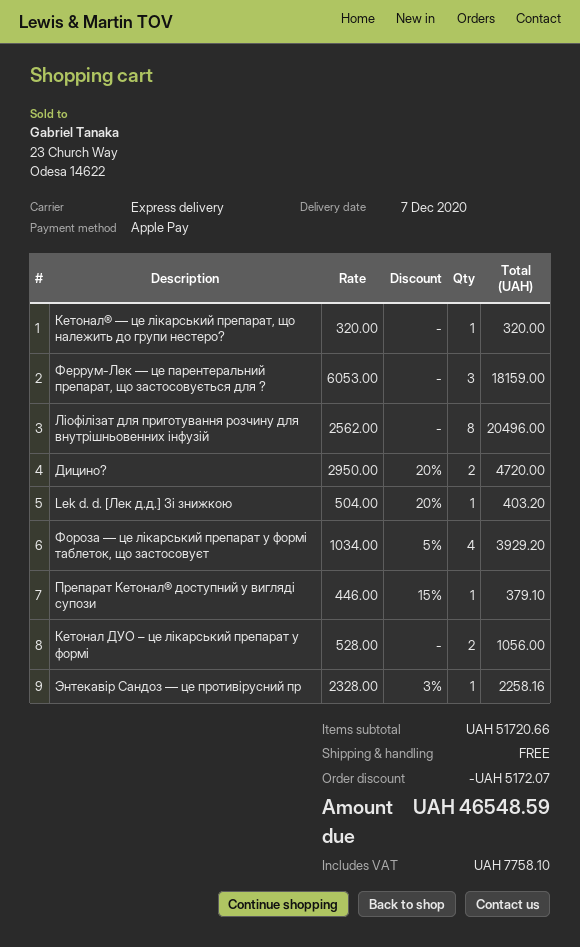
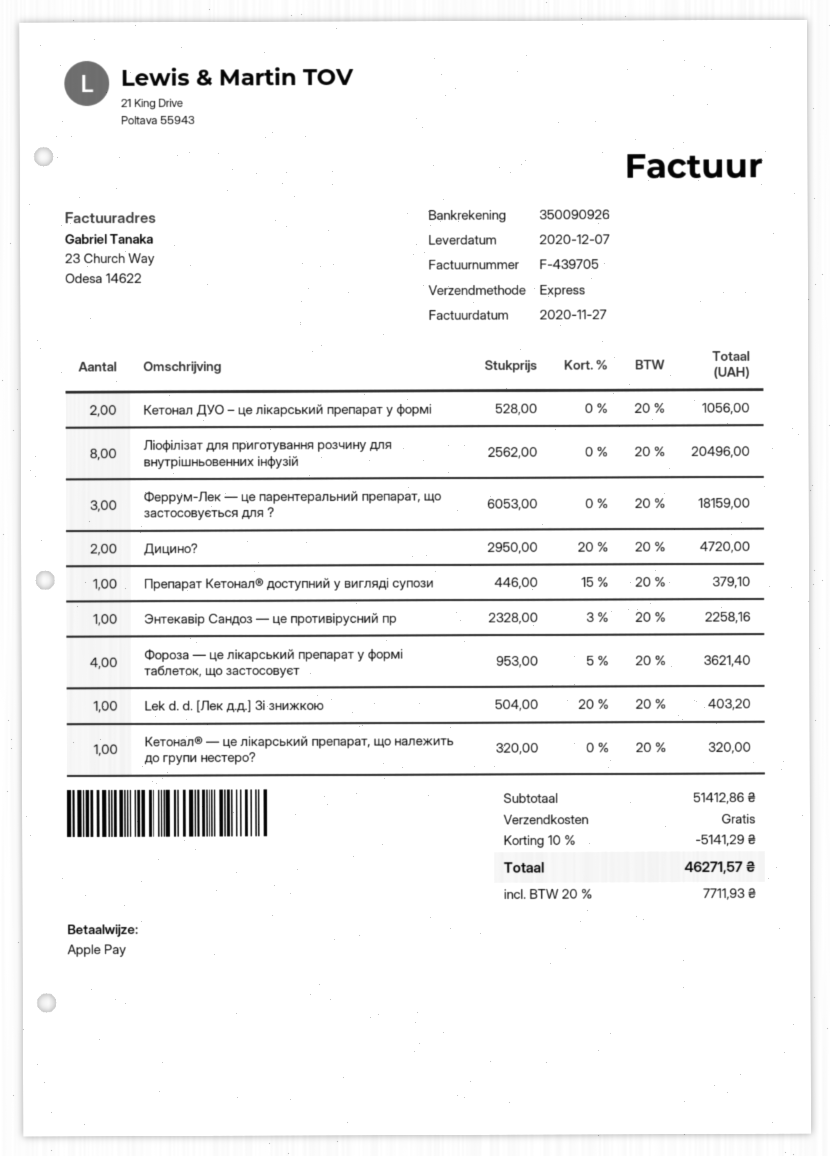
Фороза — це лікарський препарат у формі таблеток, що застосовуєт: 4 x 1034.00 - 5% = 3929.20 -> 4 x 953.00 - 5% = 3621.40
subtotal: 51720.66 -> 51412.86
discount: 5172.07 -> 5141.29
tax: 7758.10 -> 7711.93
total: 46548.59 -> 46271.57

